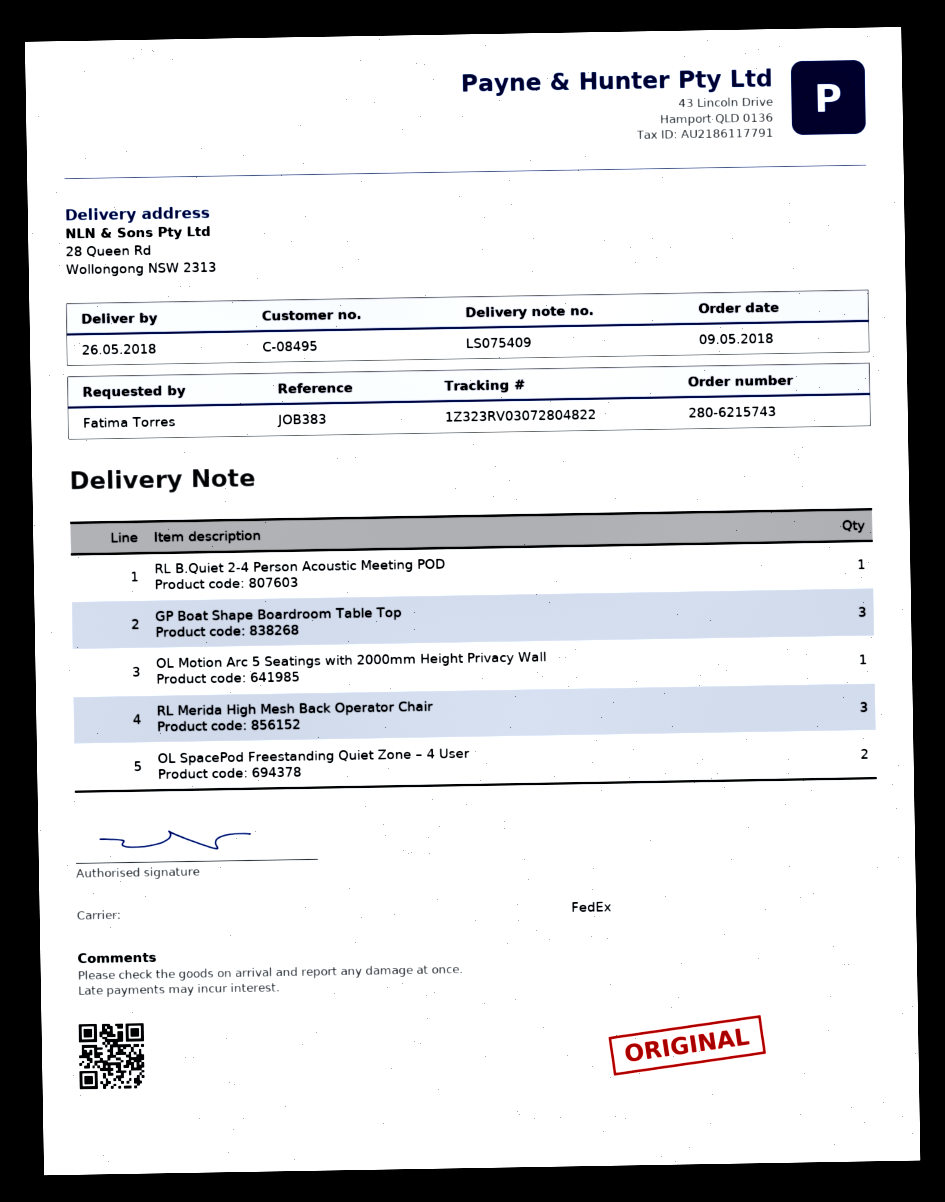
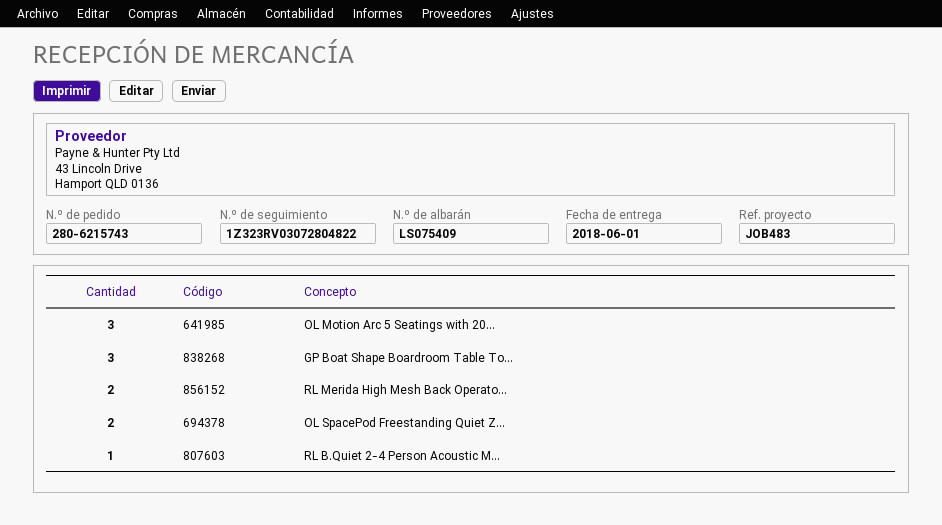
delivery date: 2018-05-26 -> 2018-06-01
reference: JOB383 -> JOB483
OL Motion Arc 5 Seatings with 2000mm Height Privacy Wall: 1 -> 3
RL Merida High Mesh Back Operator Chair: 3 -> 2

